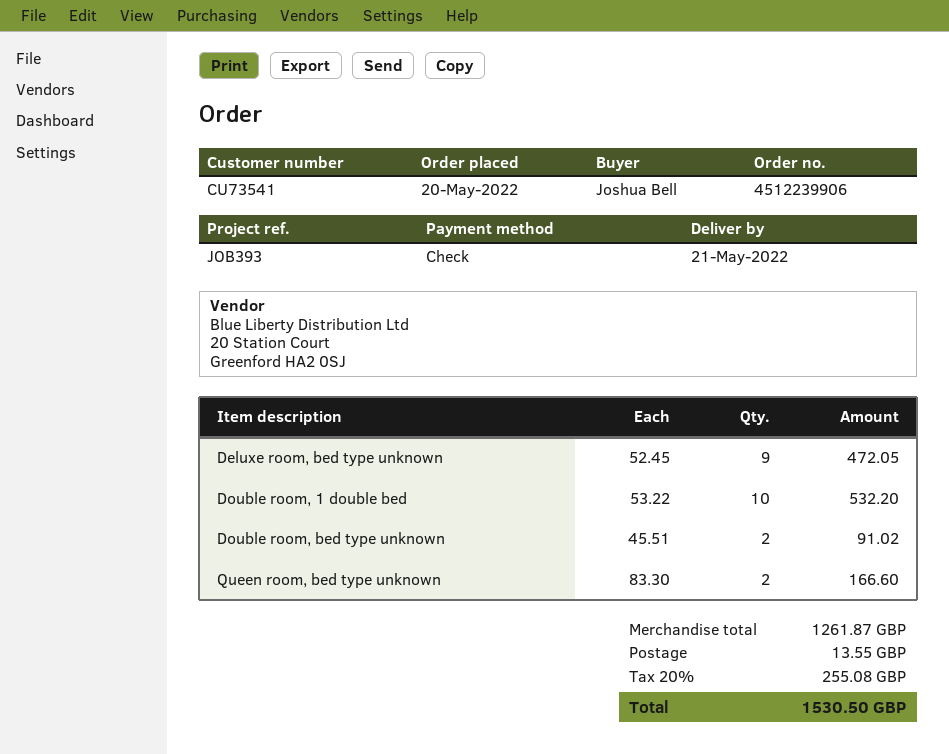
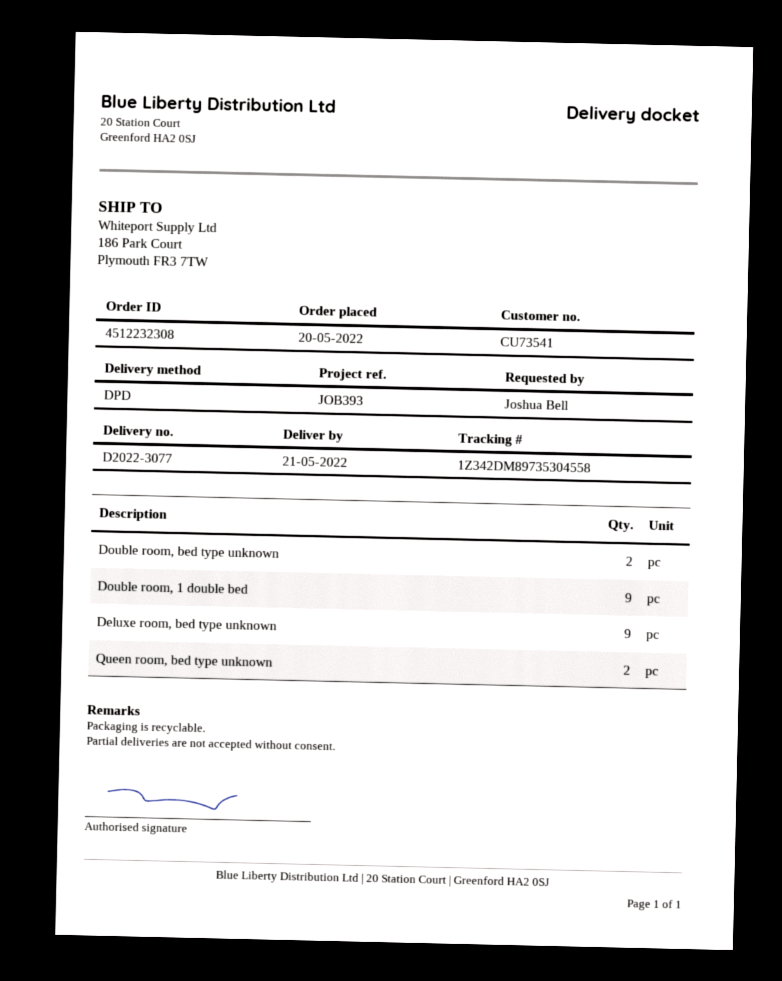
order number: 4512239906 -> 4512232308
Double room, 1 double bed: 10 -> 9

